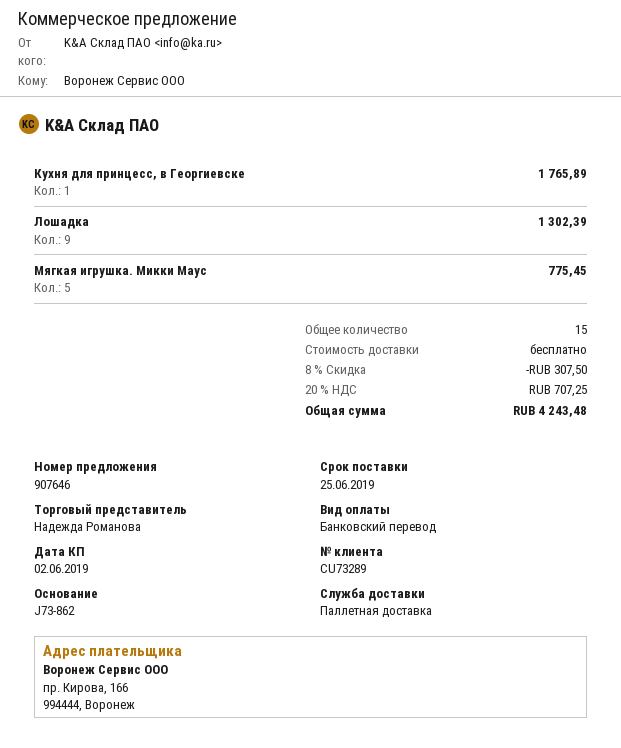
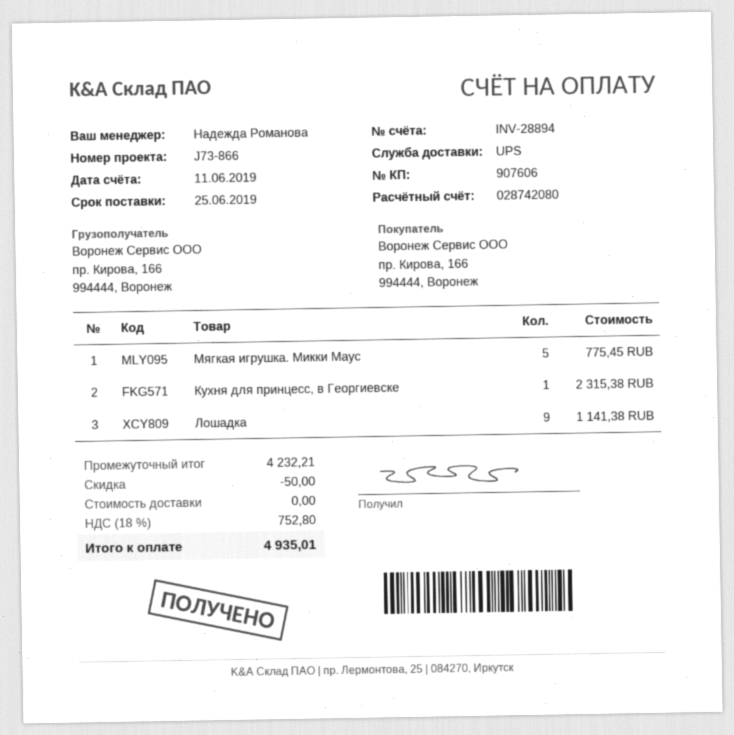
quote number: 907646 -> 907606
reference: J73-862 -> J73-866
shipping method: pallet freight -> UPS
Кухня для принцесс, в Георгиевске: 1 for 1765.89 -> 1 for 2315.38
Лошадка: 9 for 1302.39 -> 9 for 1141.38
discount: 307.50 -> 50.00
tax: 20% = 707.25 -> 18% = 752.80
total: 4243.48 -> 4935.01

